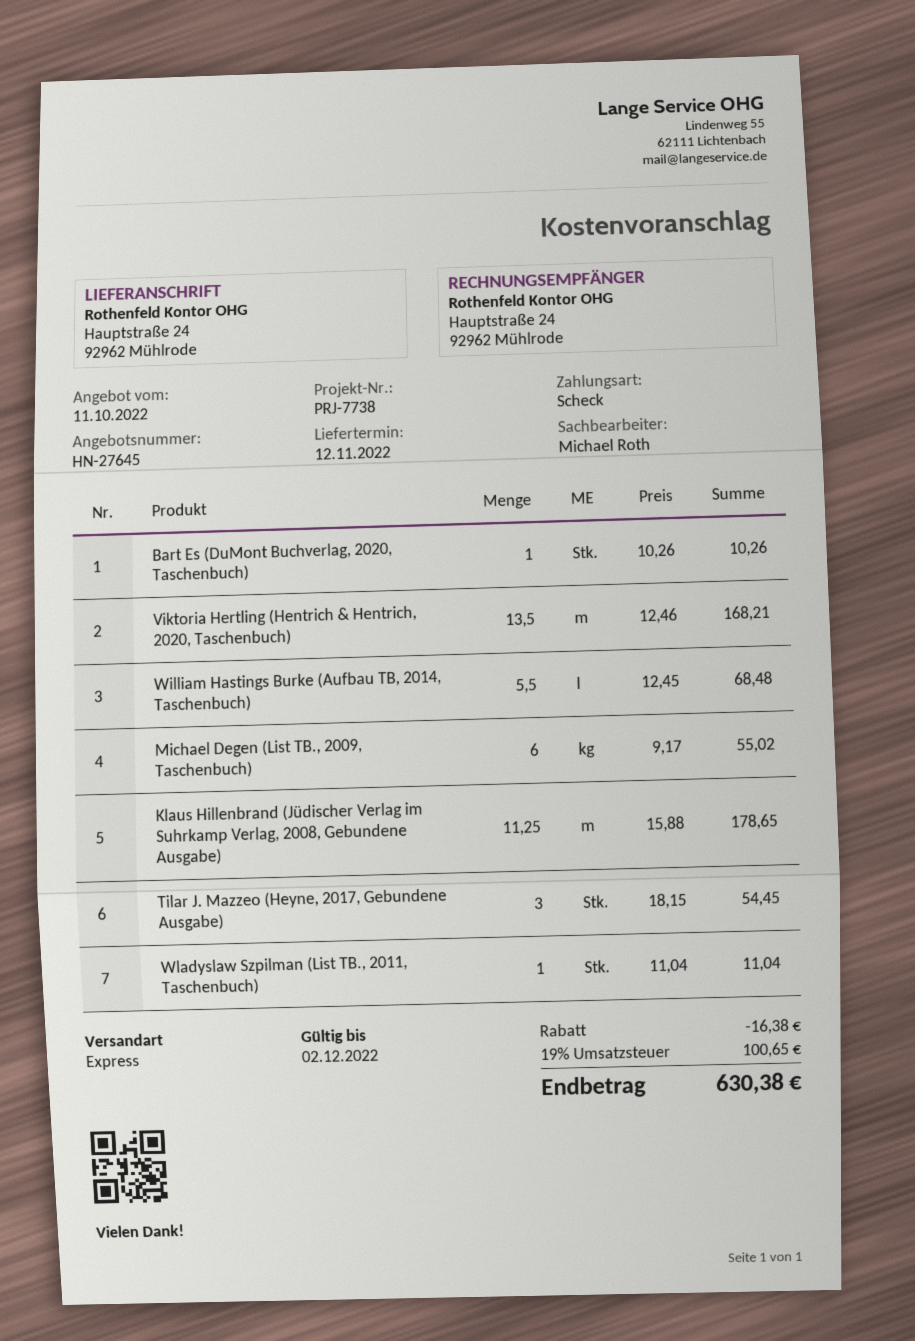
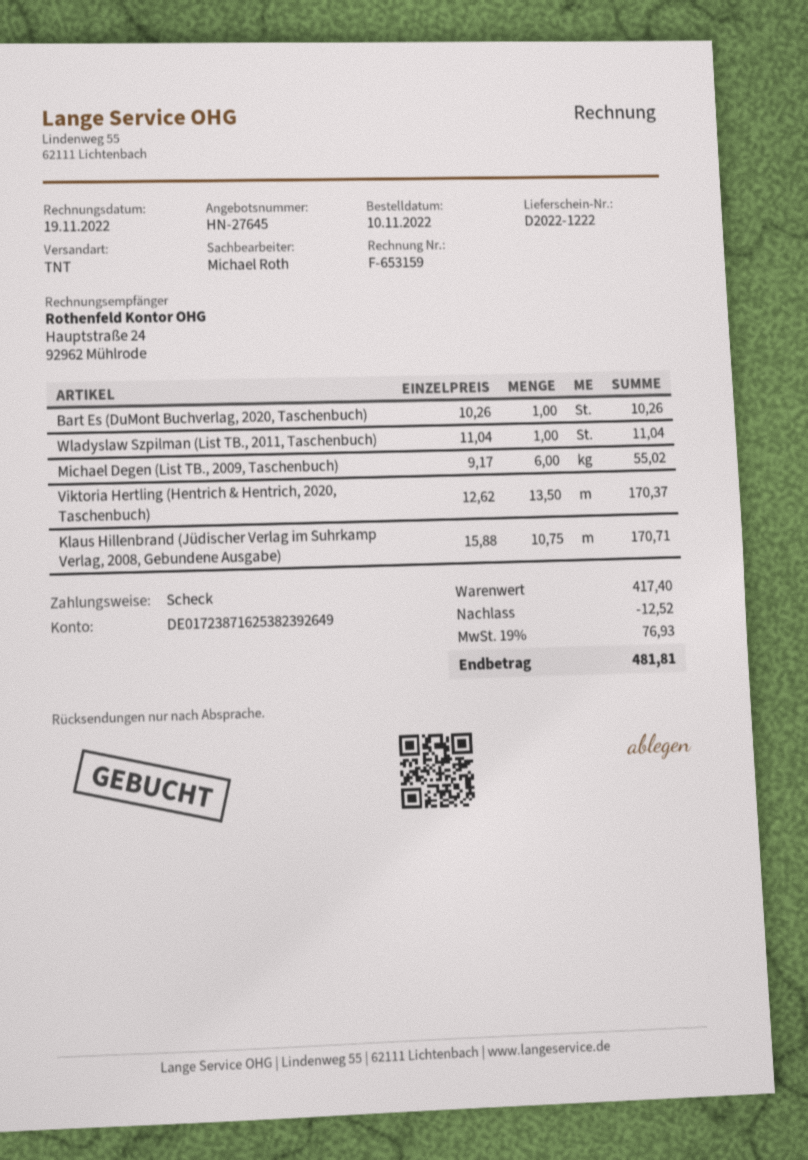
shipping method: express -> TNT
Viktoria Hertling (Hentrich & Hentrich, 2020, Taschenbuch): 13.5 x 12.46 = 168.21 -> 13.5 x 12.62 = 170.37
William Hastings Burke (Aufbau TB, 2014, Taschenbuch): 5.5 x 12.45 = 68.48 -> none
Klaus Hillenbrand (Jüdischer Verlag im Suhrkamp Verlag, 2008, Gebundene Ausgabe): 11.25 x 15.88 = 178.65 -> 10.75 x 15.88 = 170.71
Tilar J. Mazzeo (Heyne, 2017, Gebundene Ausgabe): 3 x 18.15 = 54.45 -> none
discount: 16.38 -> 12.52
tax: 19% = 100.65 -> 19% = 76.93
total: 630.38 -> 481.81

